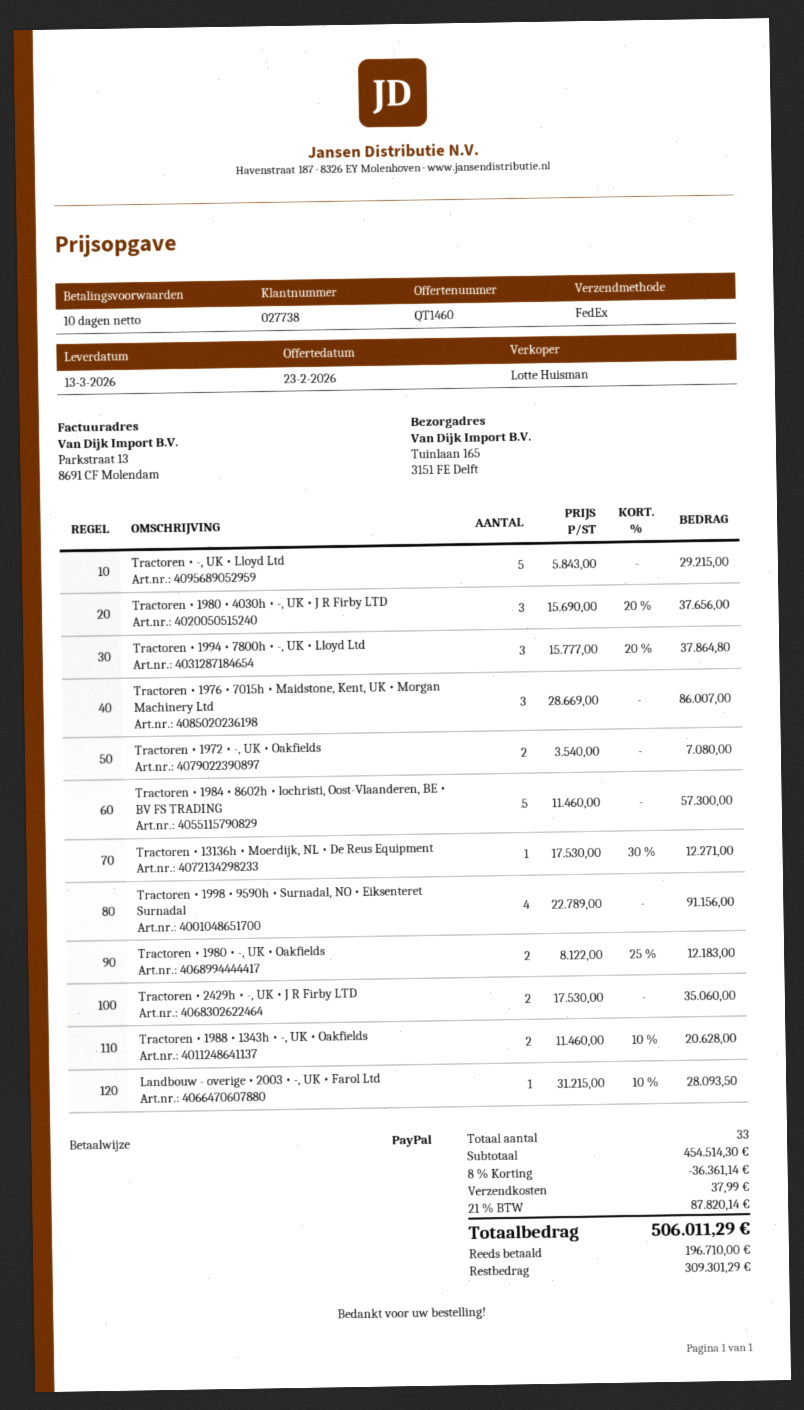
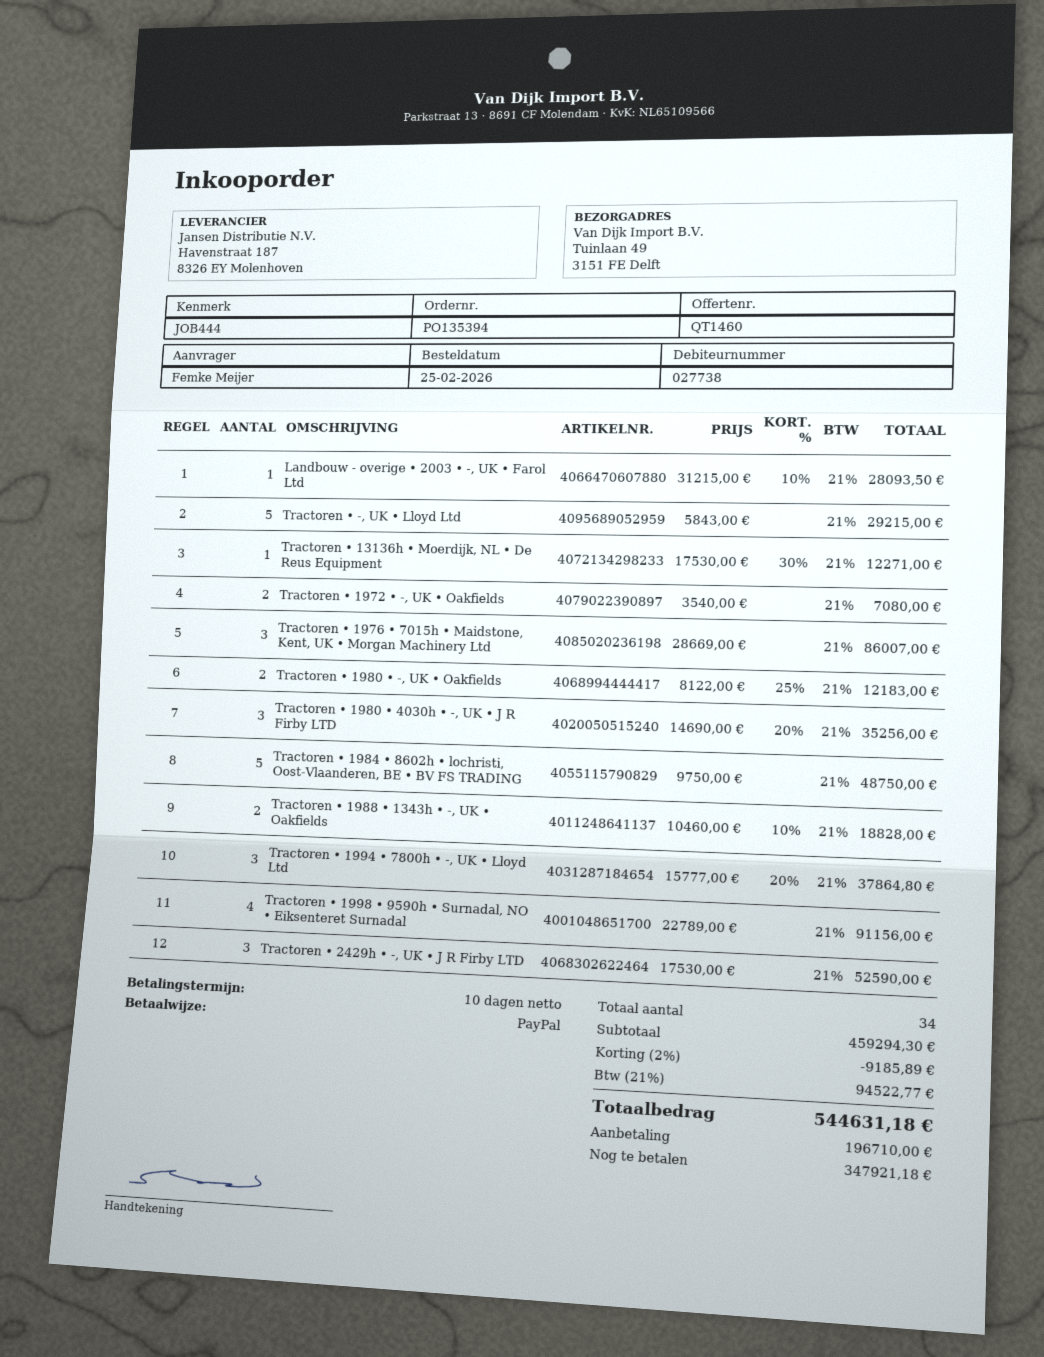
ship to: Tuinlaan 165, 3151 FE Delft -> Tuinlaan 49, 3151 FE Delft
Tractoren • 1980 • 4030h • -, UK • J R Firby LTD: 3 x 15690.00 - 20% = 37656.00 -> 3 x 14690.00 - 20% = 35256.00
Tractoren • 1984 • 8602h • lochristi, Oost-Vlaanderen, BE • BV FS TRADING: 5 x 11460.00 = 57300.00 -> 5 x 9750.00 = 48750.00
Tractoren • 2429h • -, UK • J R Firby LTD: 2 x 17530.00 = 35060.00 -> 3 x 17530.00 = 52590.00
Tractoren • 1988 • 1343h • -, UK • Oakfields: 2 x 11460.00 - 10% = 20628.00 -> 2 x 10460.00 - 10% = 18828.00
total quantity: 33 -> 34
subtotal: 454514.30 -> 459294.30
discount: 8% = 36361.14 -> 2% = 9185.89
shipping: 37.99 -> none
tax: 21% = 87820.14 -> 21% = 94522.77
total: 506011.29 -> 544631.18
balance: 309301.29 -> 347921.18

